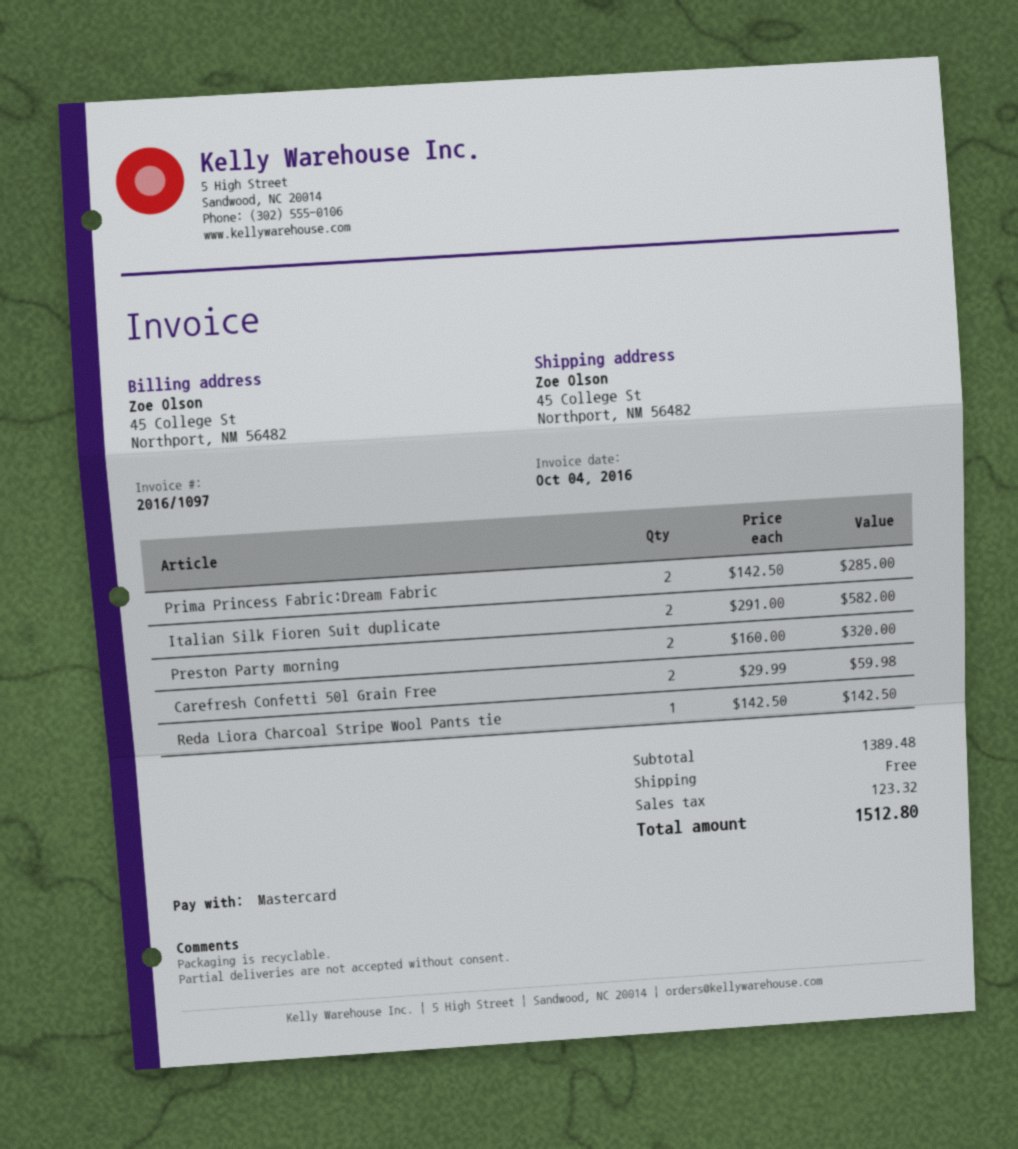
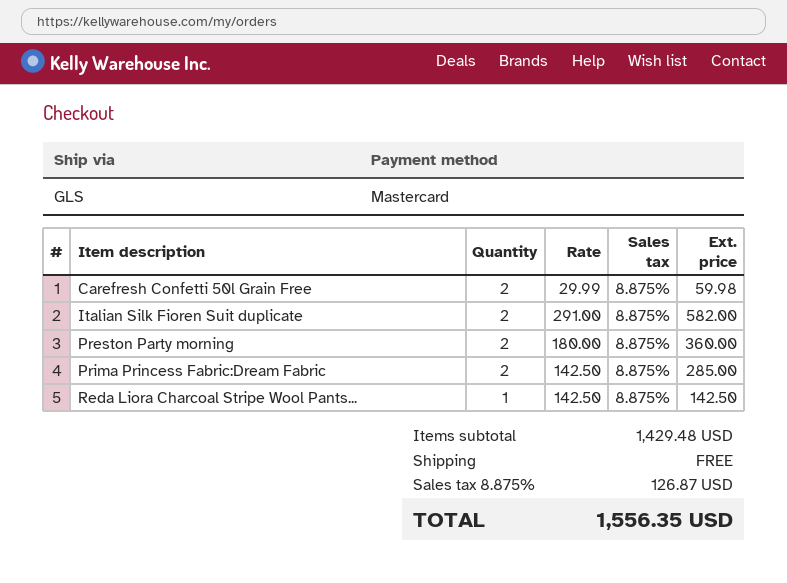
Preston Party morning: 2 x 160.00 = 320.00 -> 2 x 180.00 = 360.00
subtotal: 1389.48 -> 1429.48
tax: 123.32 -> 126.87
total: 1512.80 -> 1556.35

